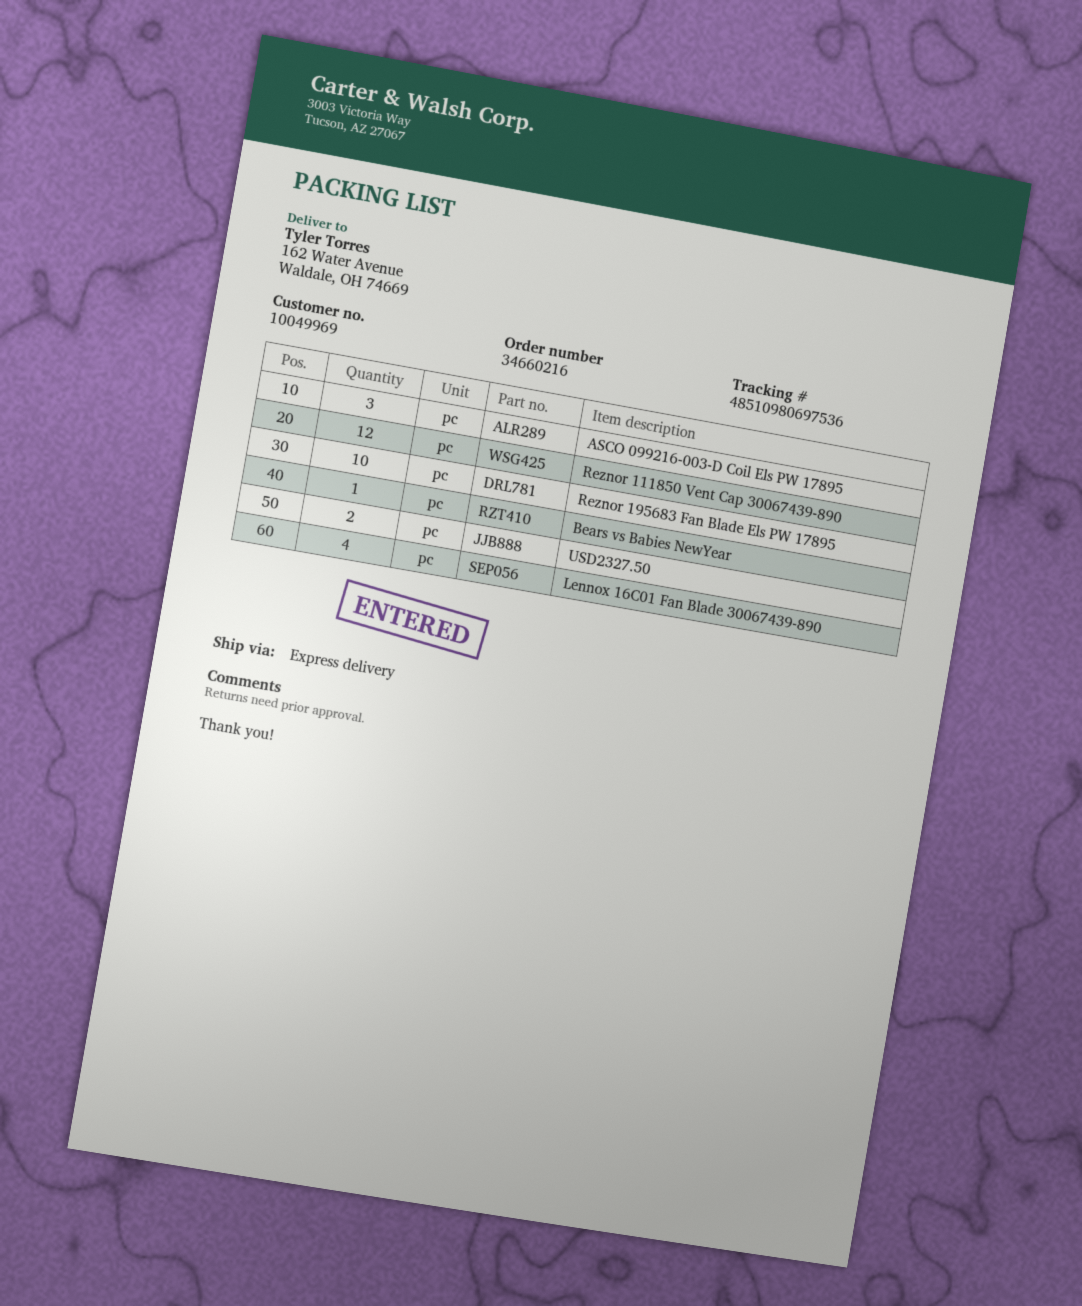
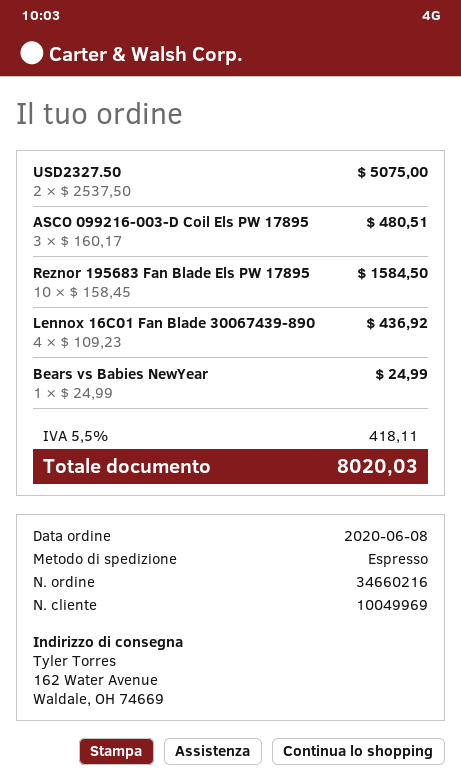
Reznor 111850 Vent Cap 30067439-890: 12 -> none

